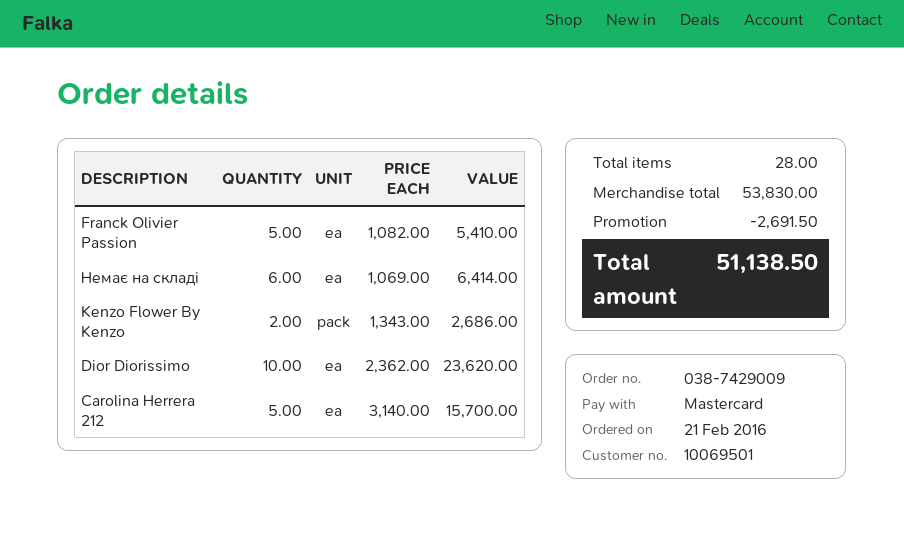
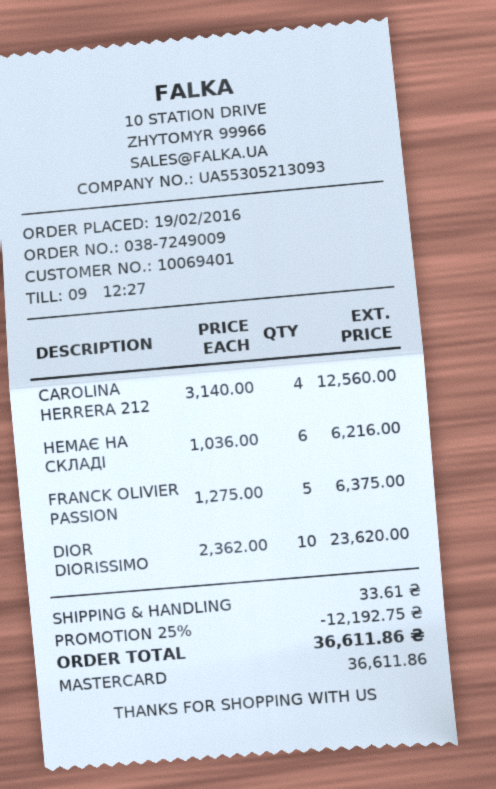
order number: 038-7429009 -> 038-7249009
order date: 2016-02-21 -> 2016-02-19
customer number: 10069501 -> 10069401
Franck Olivier Passion: 5 x 1082.00 = 5410.00 -> 5 x 1275.00 = 6375.00
Немає на складі: 6 x 1069.00 = 6414.00 -> 6 x 1036.00 = 6216.00
Kenzo Flower By Kenzo: 2 x 1343.00 = 2686.00 -> none
Carolina Herrera 212: 5 x 3140.00 = 15700.00 -> 4 x 3140.00 = 12560.00
discount: 2691.50 -> 12192.75
shipping: none -> 33.61
total: 51138.50 -> 36611.86

